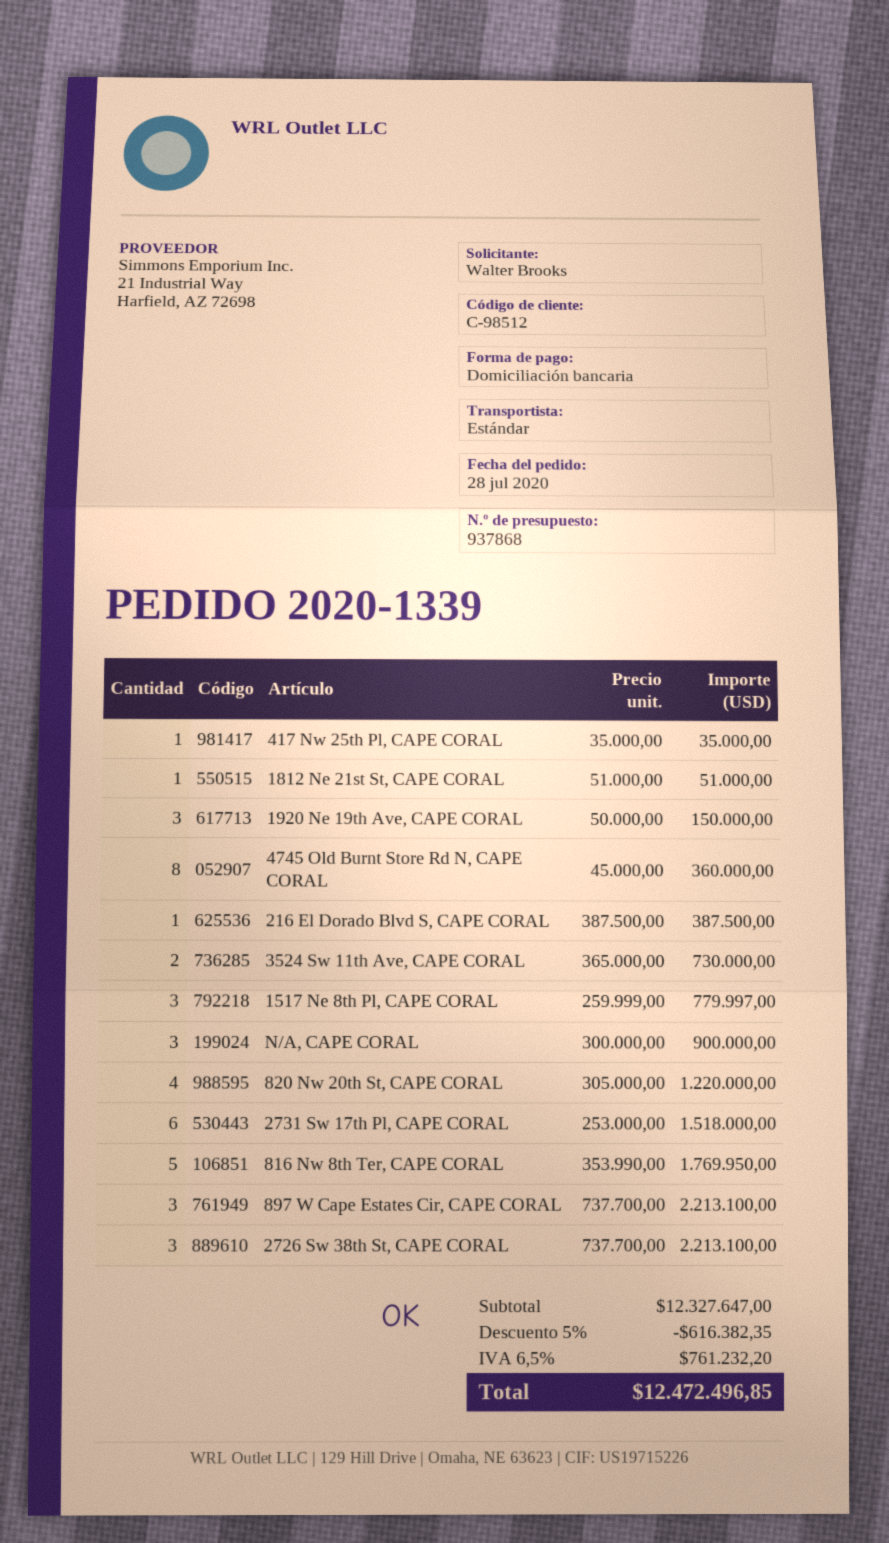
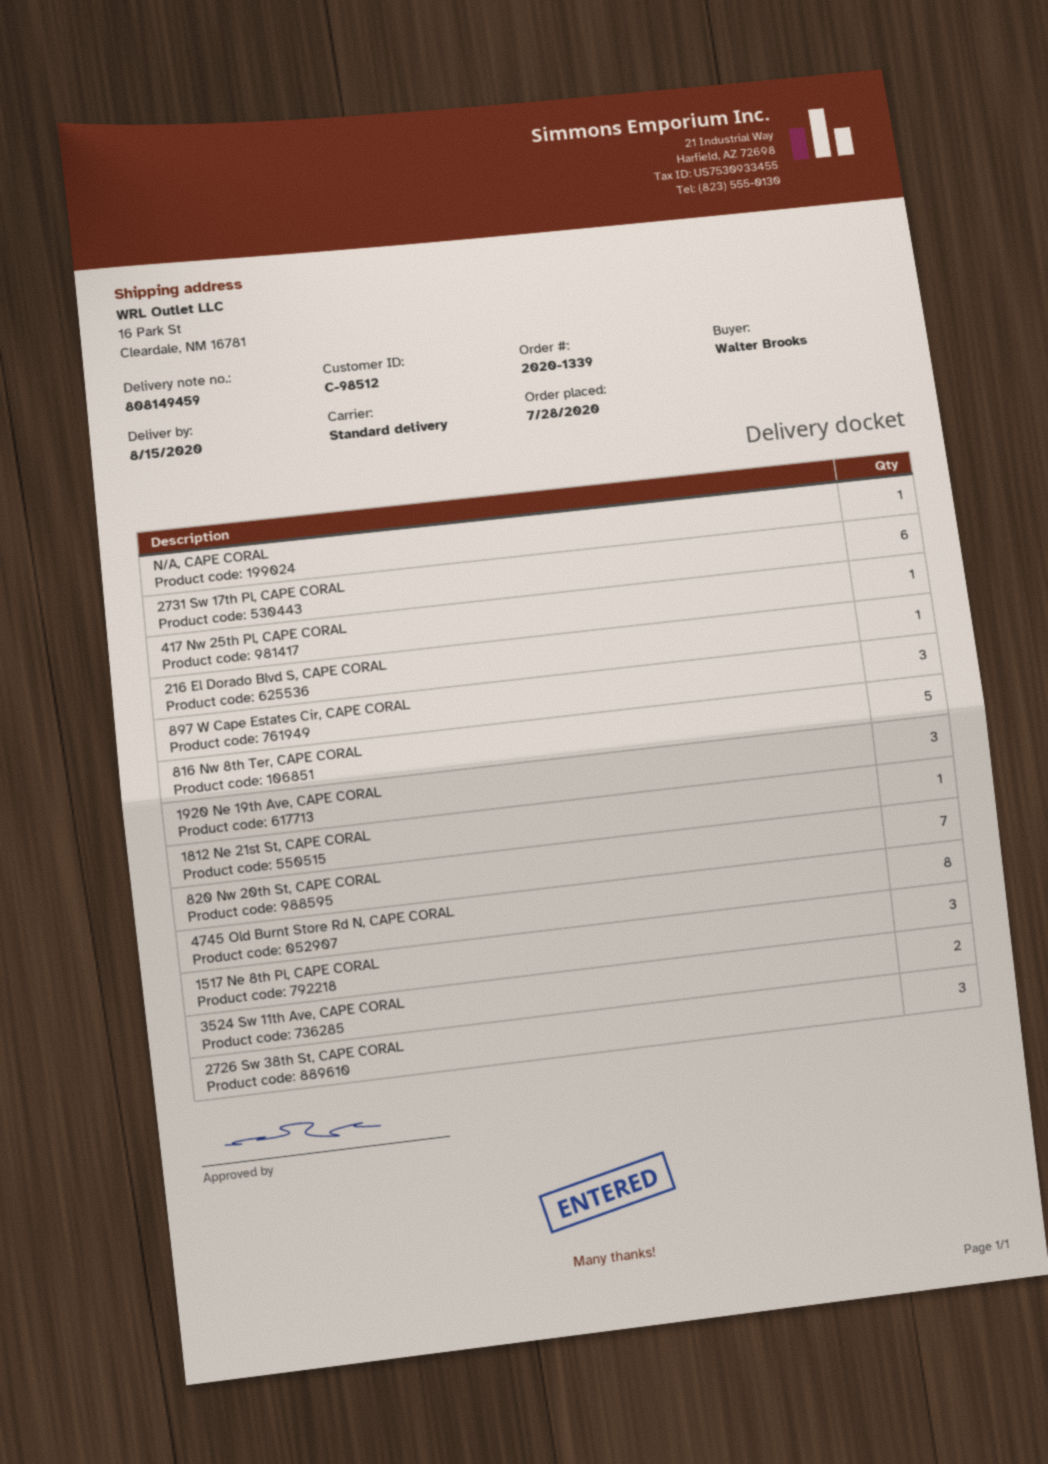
N/A, CAPE CORAL: 3 -> 1
820 Nw 20th St, CAPE CORAL: 4 -> 7

